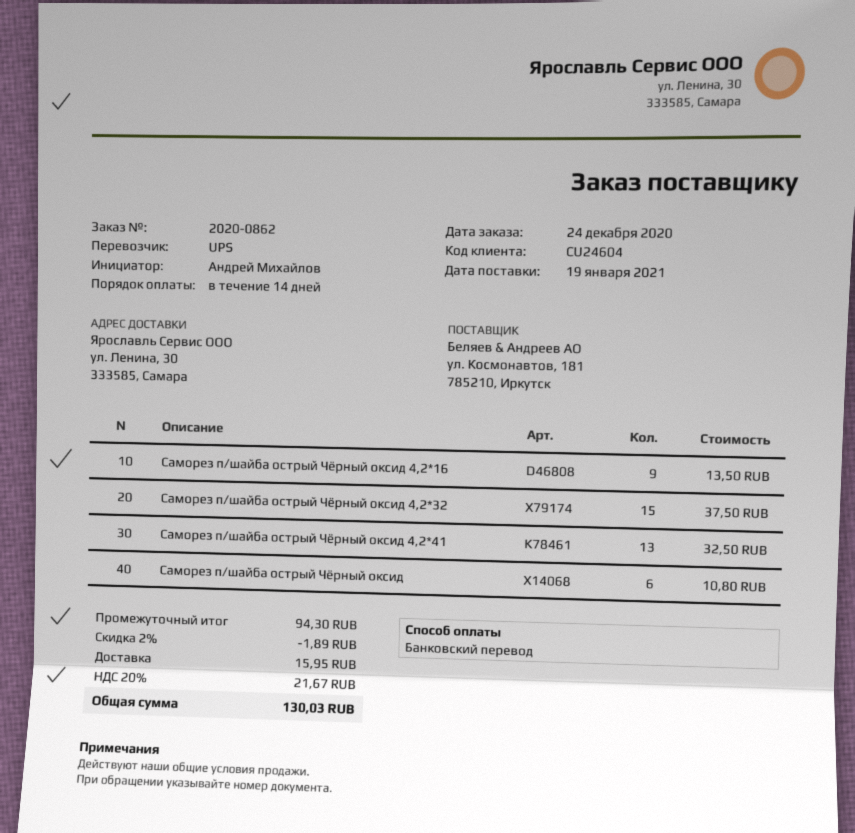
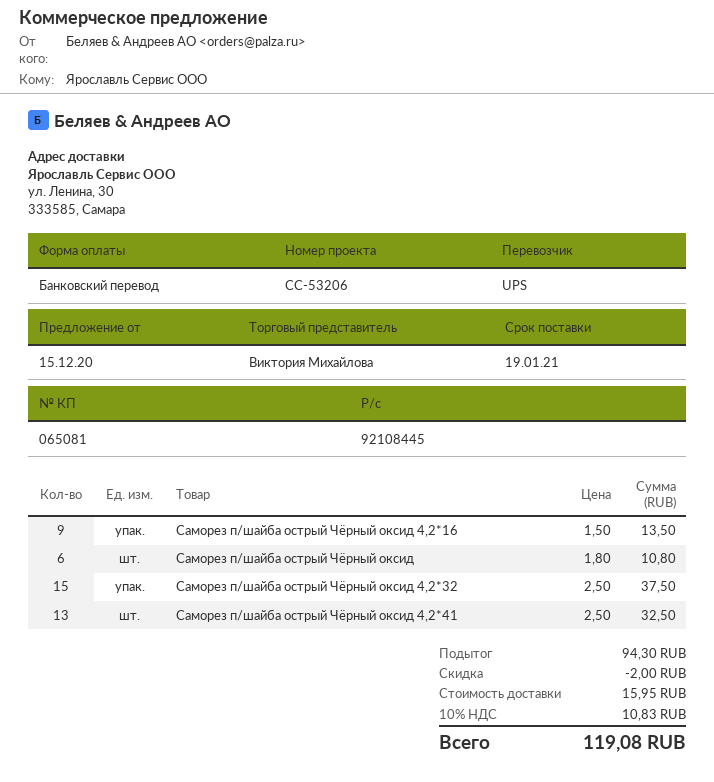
discount: 1.89 -> 2.00
tax: 20% = 21.67 -> 10% = 10.83
total: 130.03 -> 119.08

